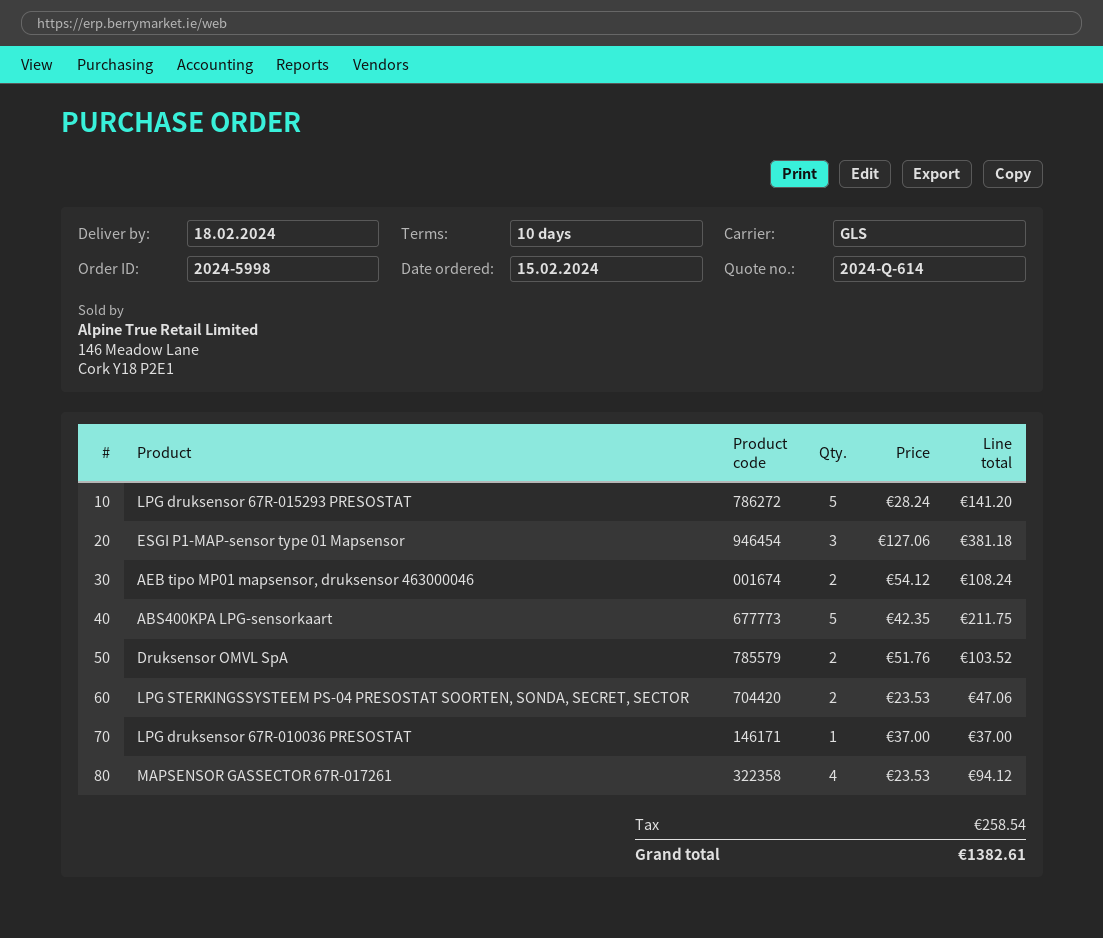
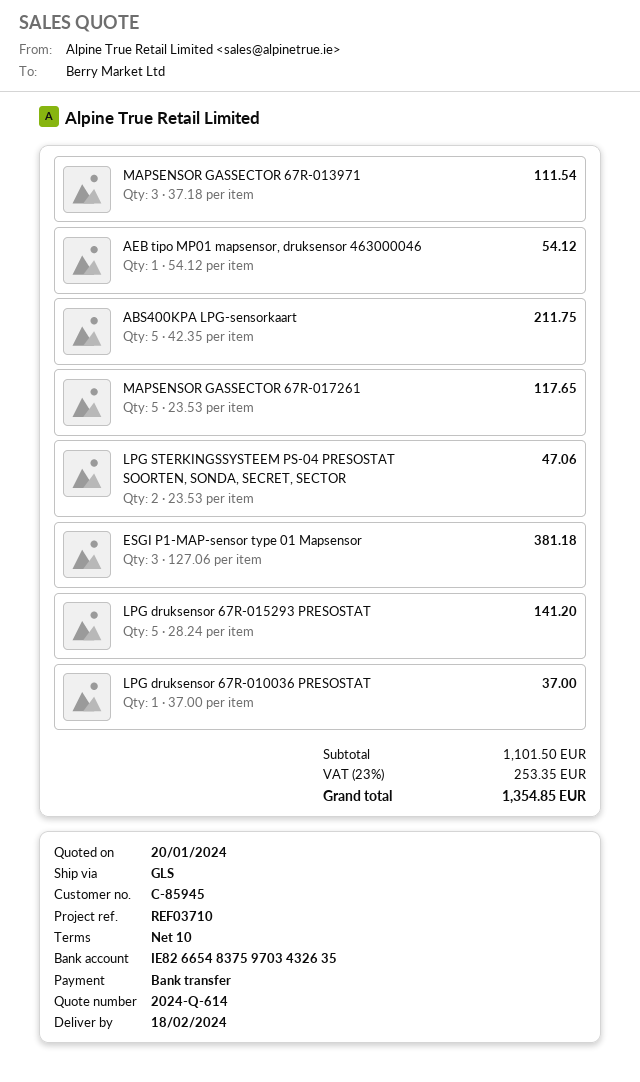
AEB tipo MP01 mapsensor, druksensor 463000046: 2 x 54.12 = 108.24 -> 1 x 54.12 = 54.12
Druksensor OMVL SpA: 2 x 51.76 = 103.52 -> none
MAPSENSOR GASSECTOR 67R-017261: 4 x 23.53 = 94.12 -> 5 x 23.53 = 117.65
MAPSENSOR GASSECTOR 67R-013971: none -> 3 x 37.18 = 111.54
tax: 258.54 -> 253.35
total: 1382.61 -> 1354.85

